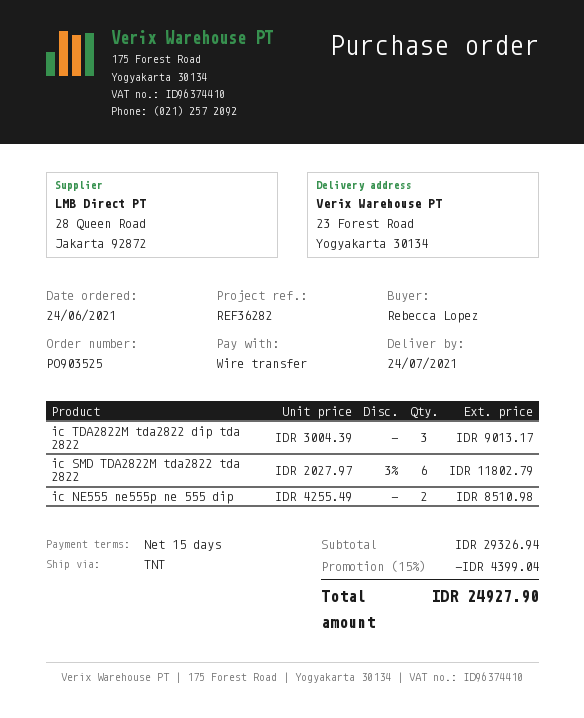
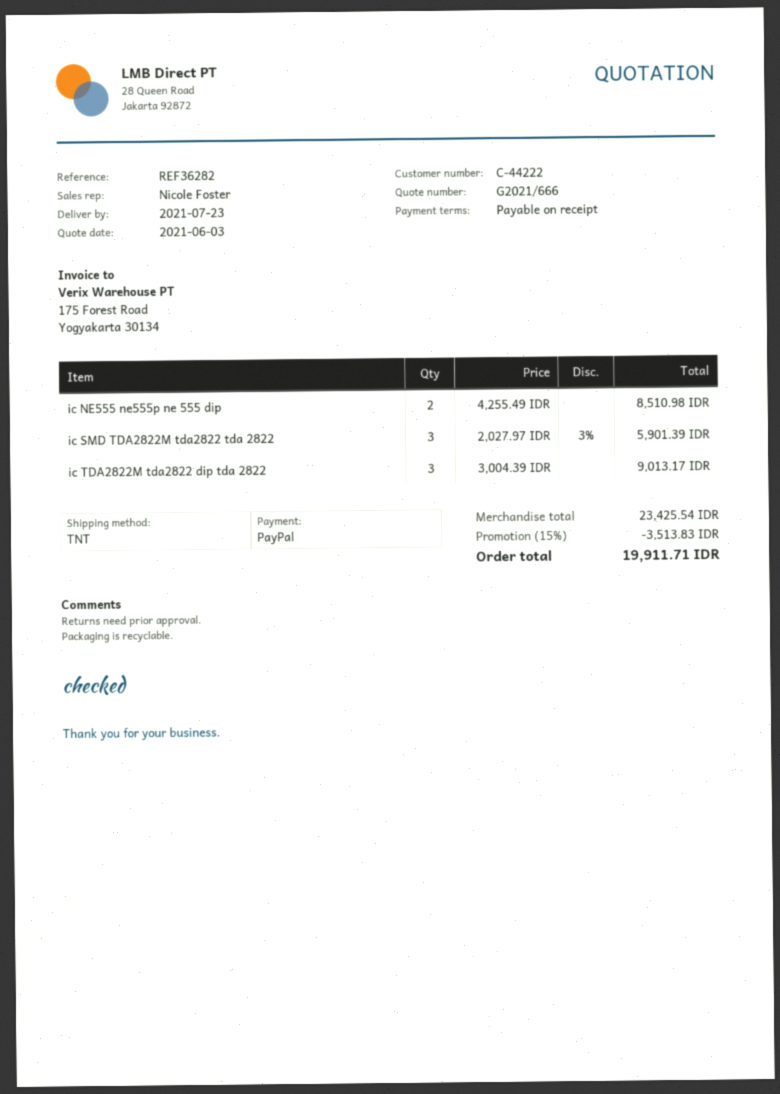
delivery date: 2021-07-24 -> 2021-07-23
payment terms: 15 days -> on receipt
payment method: bank transfer -> PayPal
ic SMD TDA2822M tda2822 tda 2822: 6 x 2027.97 - 3% = 11802.79 -> 3 x 2027.97 - 3% = 5901.39
subtotal: 29326.94 -> 23425.54
discount: 15% = 4399.04 -> 15% = 3513.83
total: 24927.90 -> 19911.71

